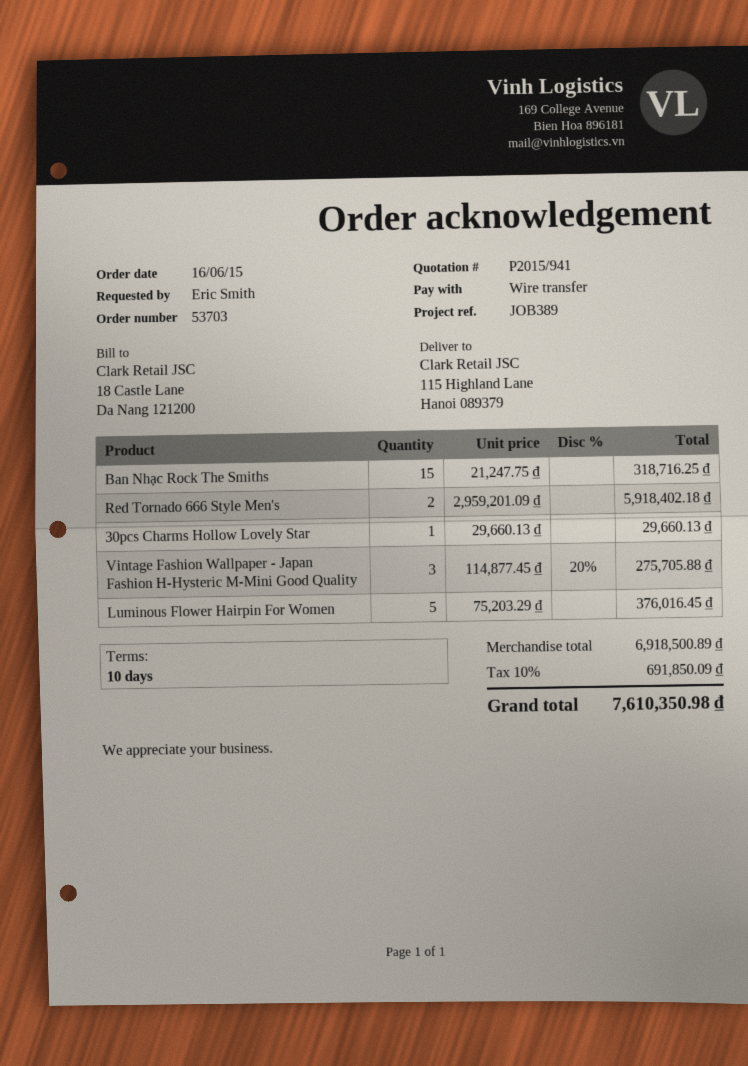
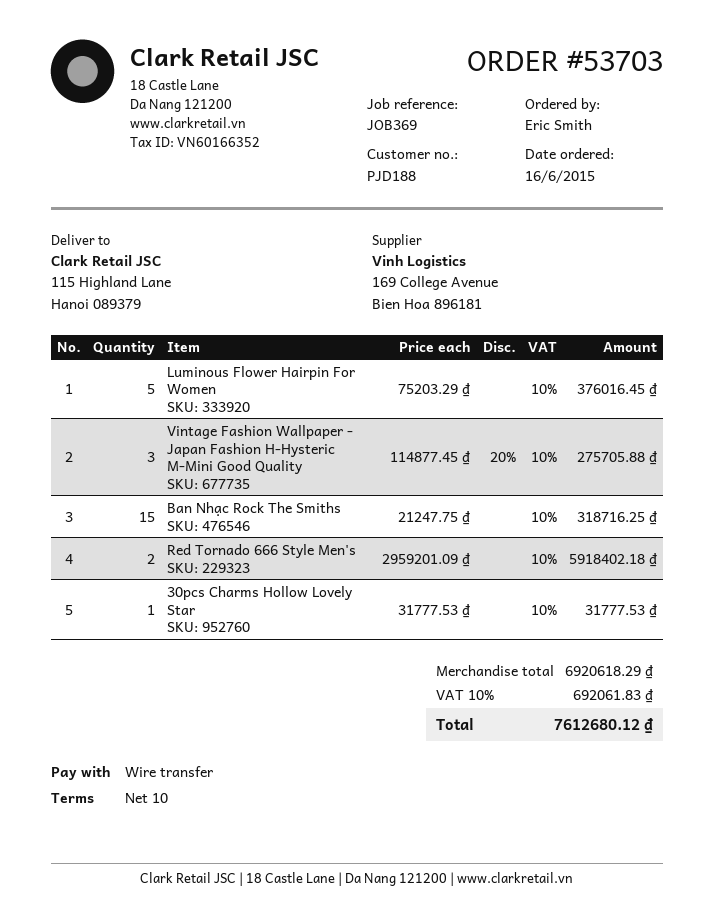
reference: JOB389 -> JOB369
30pcs Charms Hollow Lovely Star: 1 x 29660.13 = 29660.13 -> 1 x 31777.53 = 31777.53
subtotal: 6918500.89 -> 6920618.29
tax: 10% = 691850.09 -> 10% = 692061.83
total: 7610350.98 -> 7612680.12

